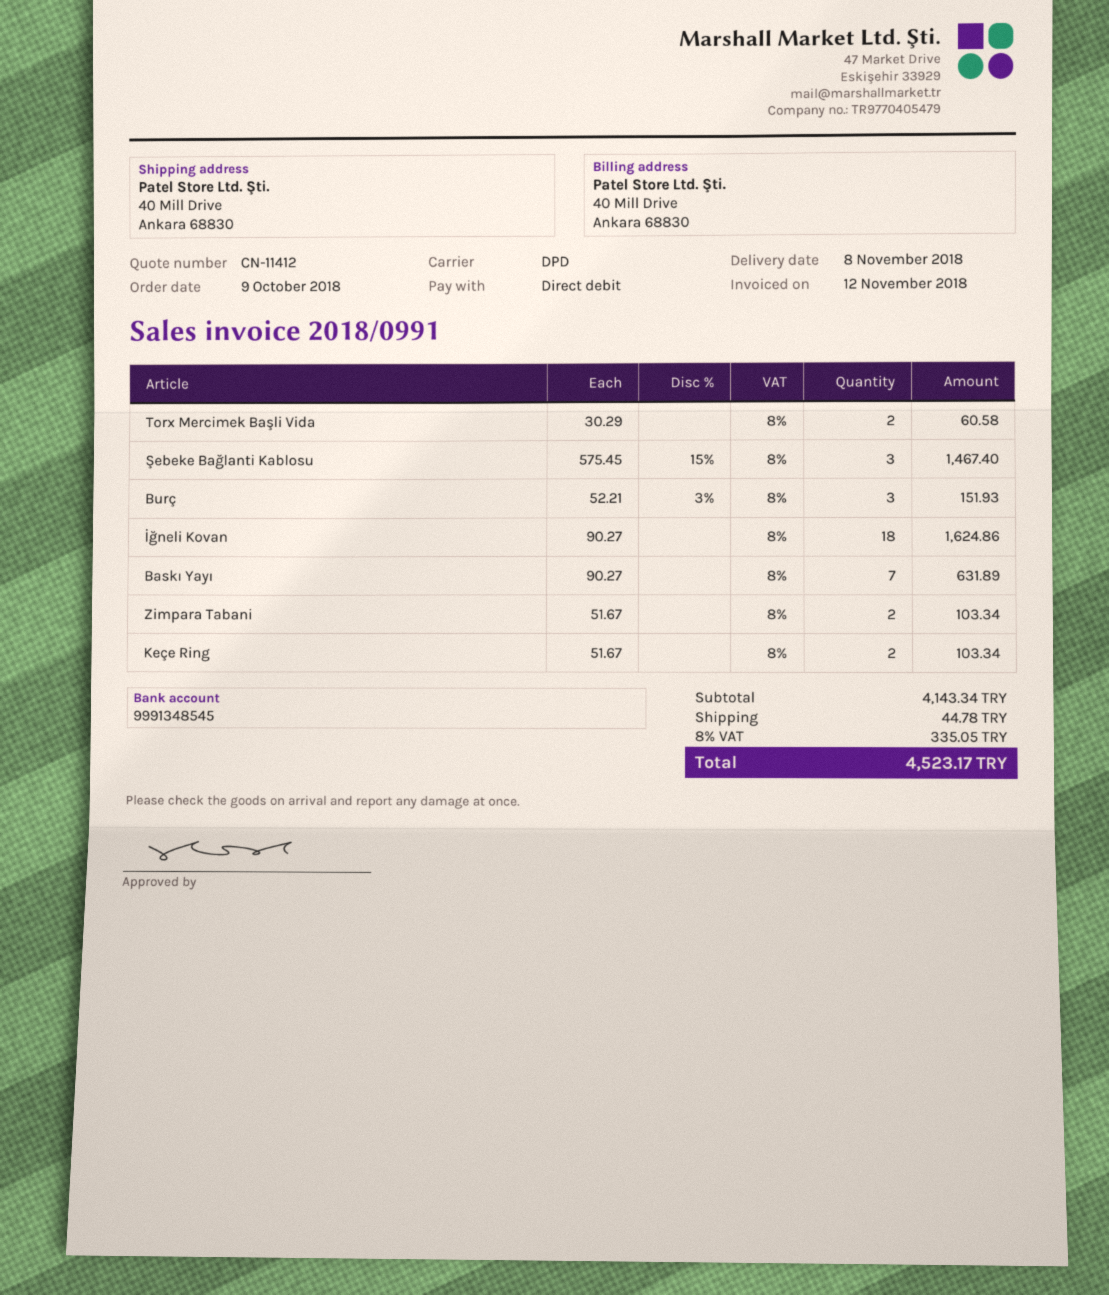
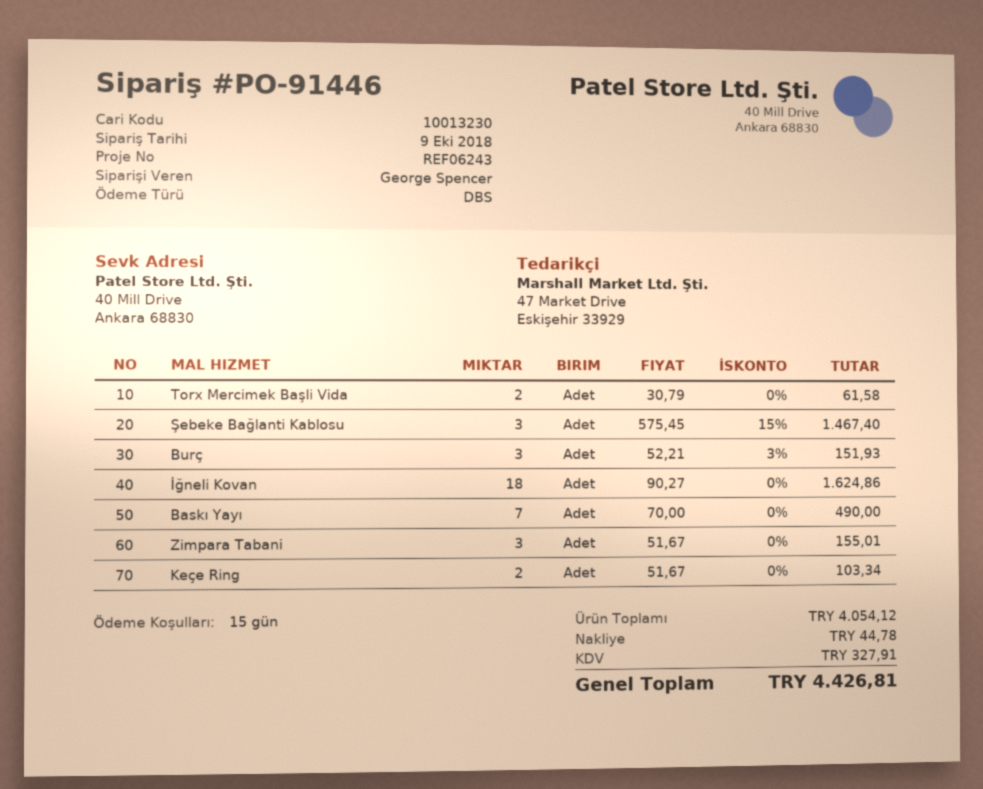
Torx Mercimek Başli Vida: 2 x 30.29 = 60.58 -> 2 x 30.79 = 61.58
Baskı Yayı: 7 x 90.27 = 631.89 -> 7 x 70.00 = 490.00
Zimpara Tabani: 2 x 51.67 = 103.34 -> 3 x 51.67 = 155.01
subtotal: 4143.34 -> 4054.12
tax: 335.05 -> 327.91
total: 4523.17 -> 4426.81

